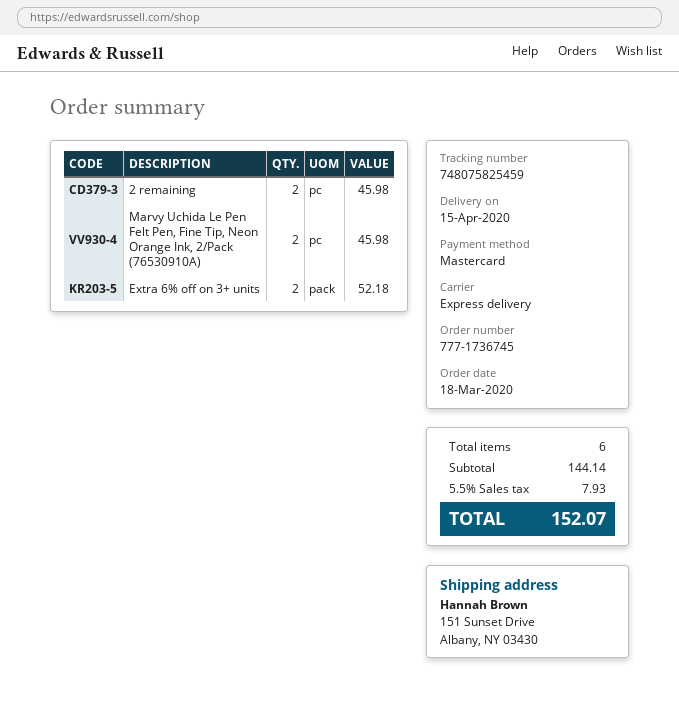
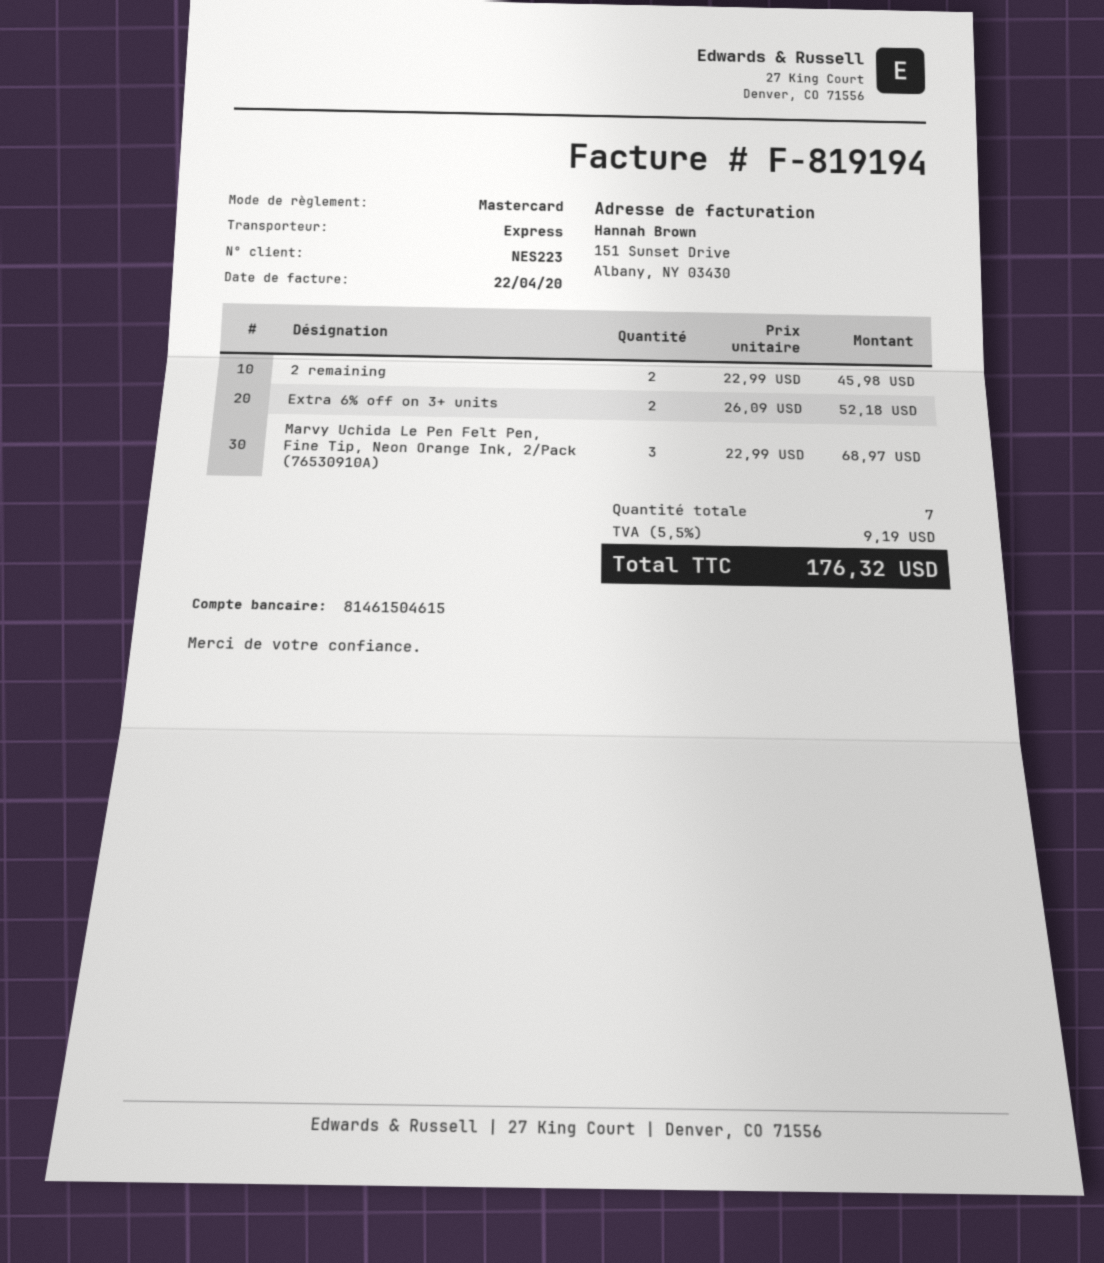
Marvy Uchida Le Pen Felt Pen, Fine Tip, Neon Orange Ink, 2/Pack (76530910A): 2 for 45.98 -> 3 for 68.97
total quantity: 6 -> 7
tax: 5.5% = 7.93 -> 5.5% = 9.19
total: 152.07 -> 176.32

